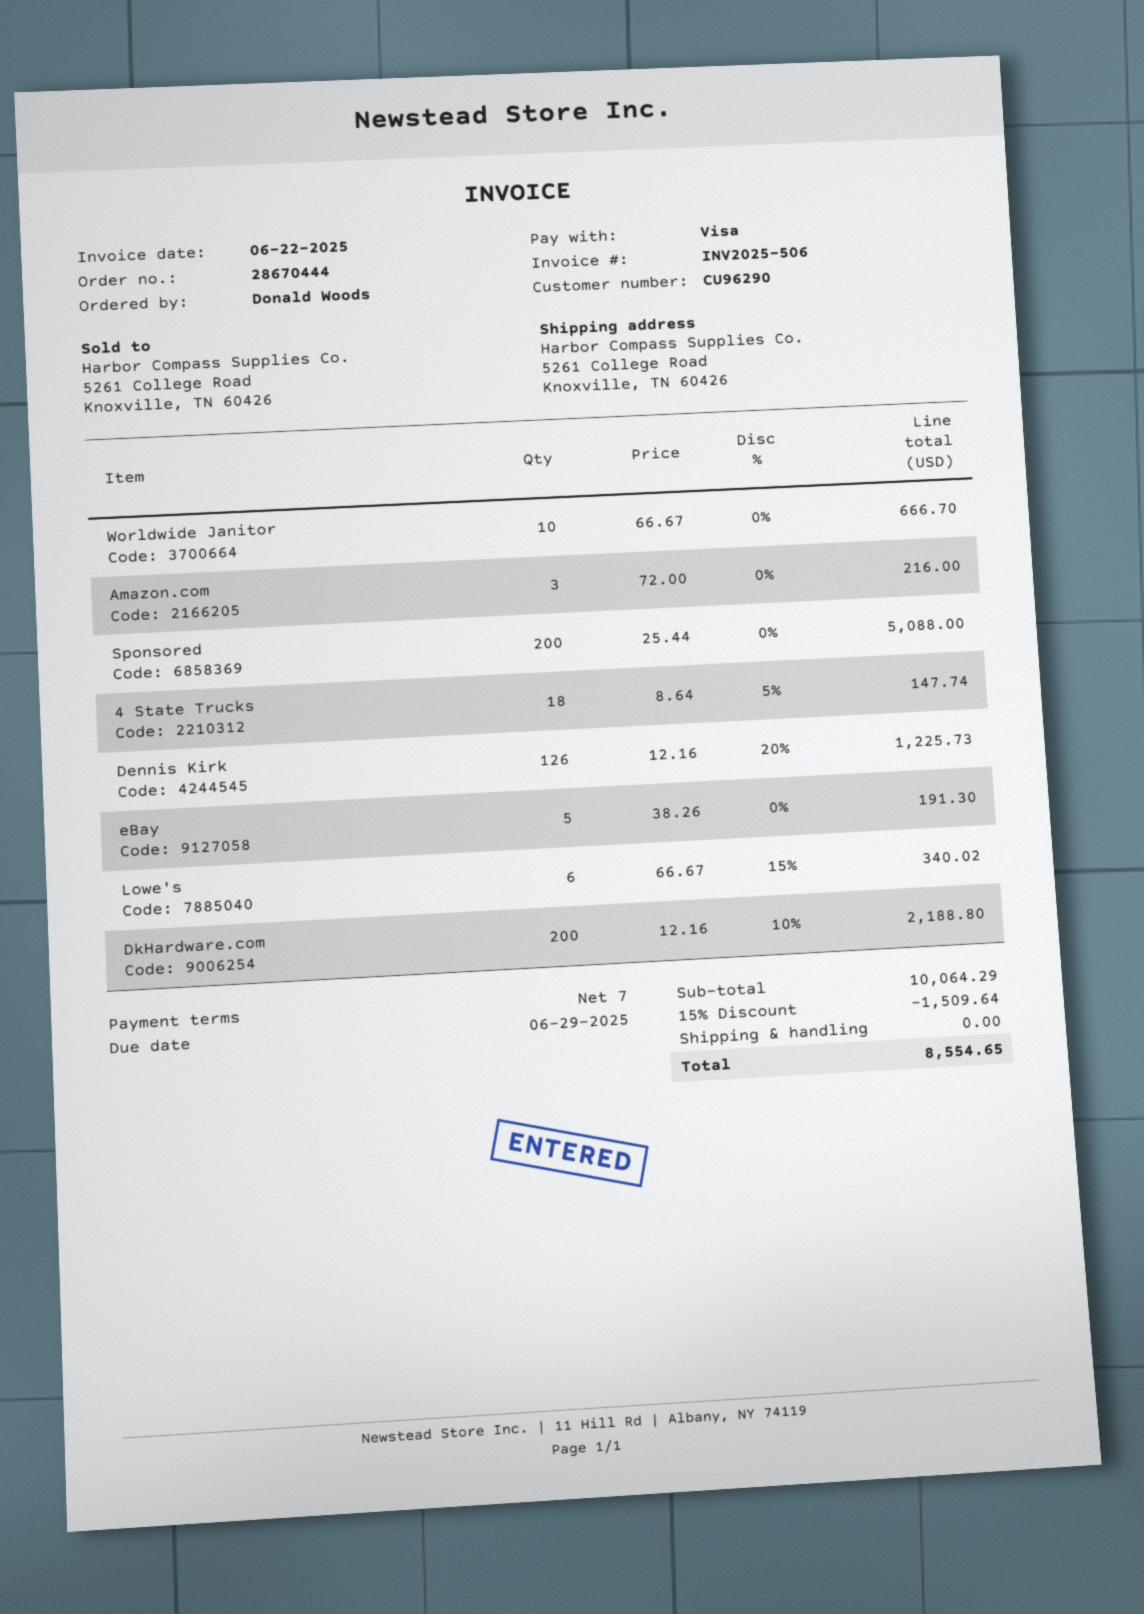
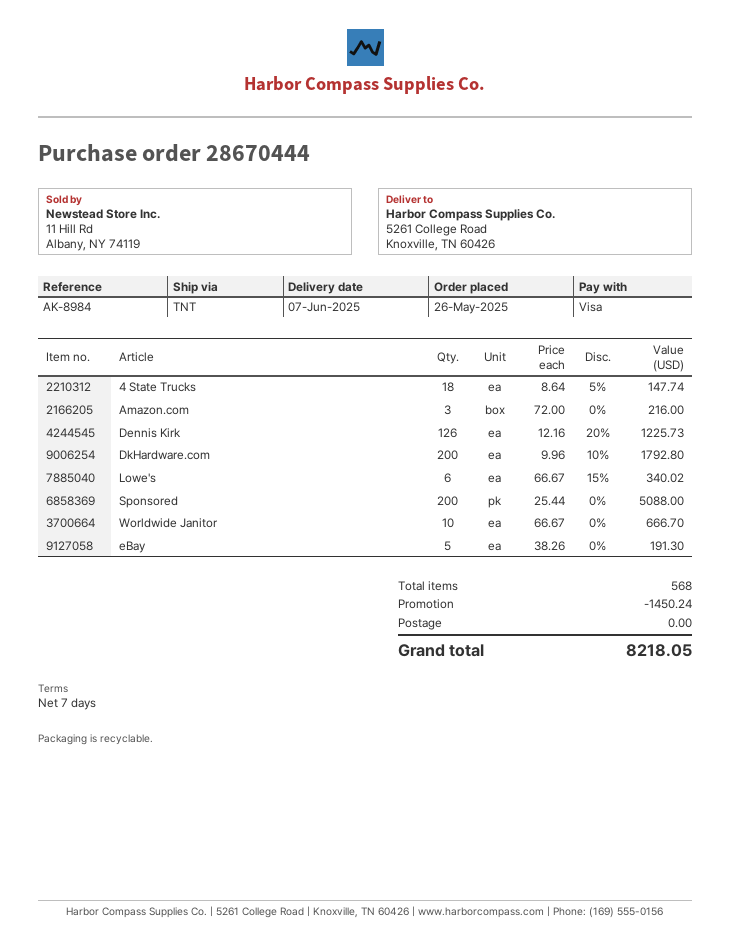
DkHardware.com: 200 x 12.16 - 10% = 2188.80 -> 200 x 9.96 - 10% = 1792.80
discount: 1509.64 -> 1450.24
total: 8554.65 -> 8218.05

